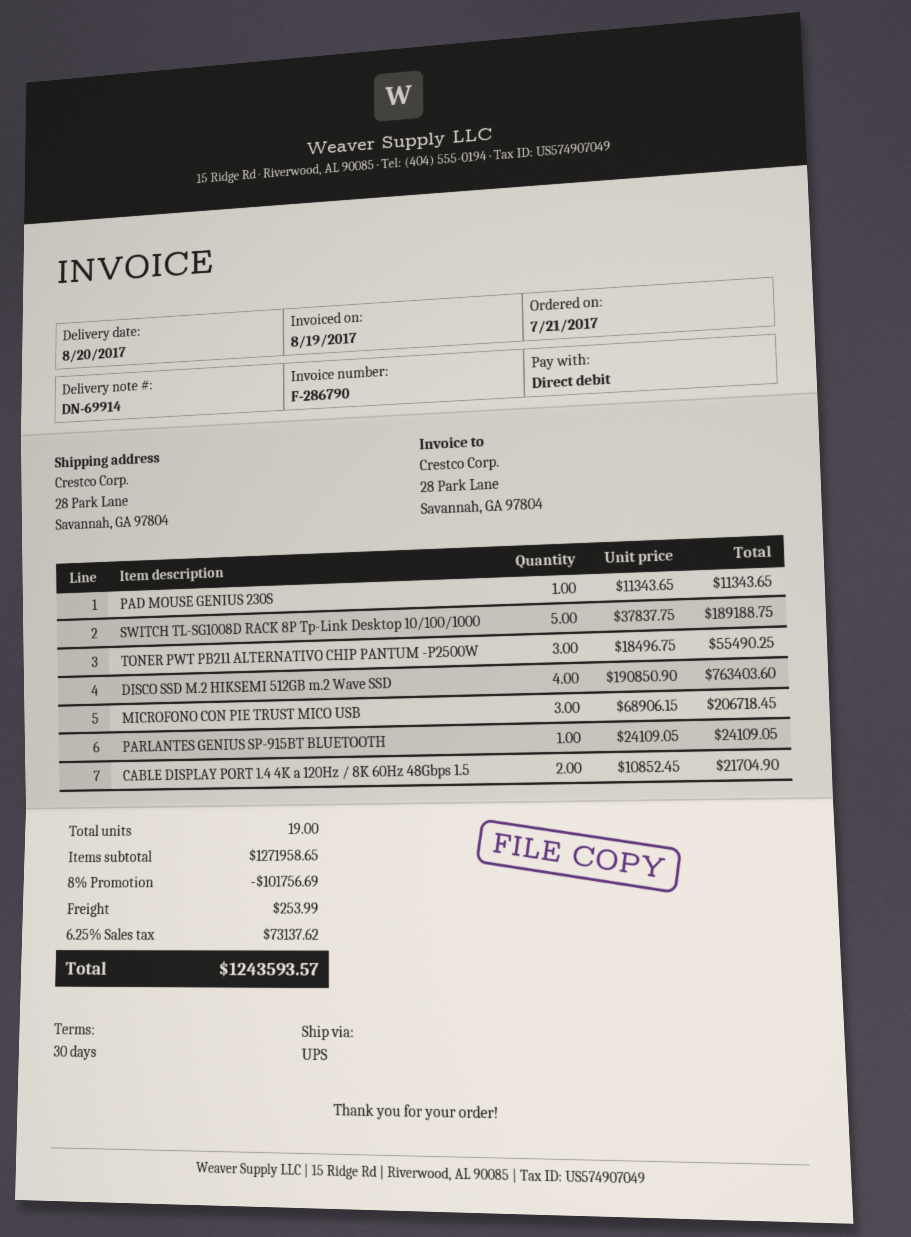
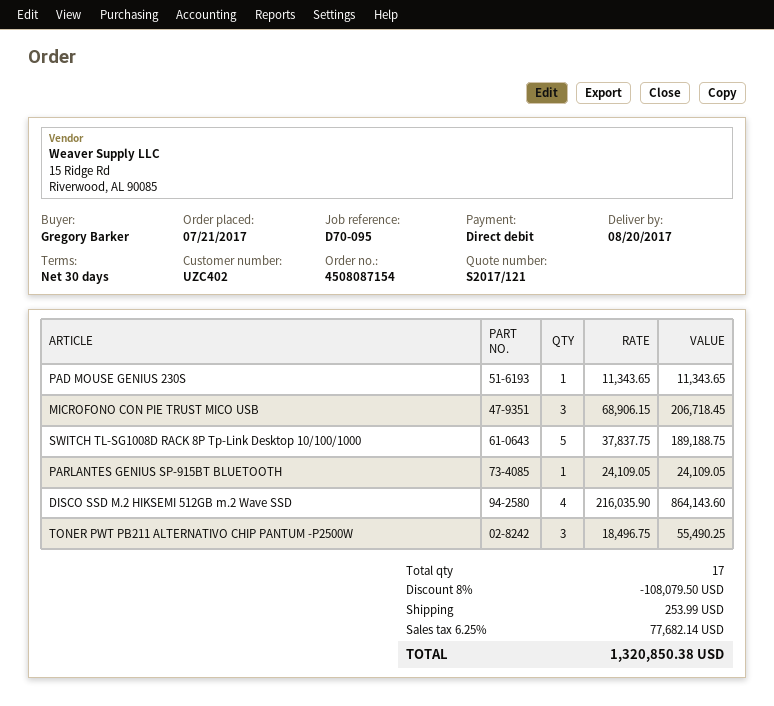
DISCO SSD M.2 HIKSEMI 512GB m.2 Wave SSD: 4 x 190850.90 = 763403.60 -> 4 x 216035.90 = 864143.60
CABLE DISPLAY PORT 1.4 4K a 120Hz / 8K 60Hz 48Gbps 1.5: 2 x 10852.45 = 21704.90 -> none
total quantity: 19 -> 17
discount: 8% = 101756.69 -> 8% = 108079.50
tax: 6.25% = 73137.62 -> 6.25% = 77682.14
total: 1243593.57 -> 1320850.38

